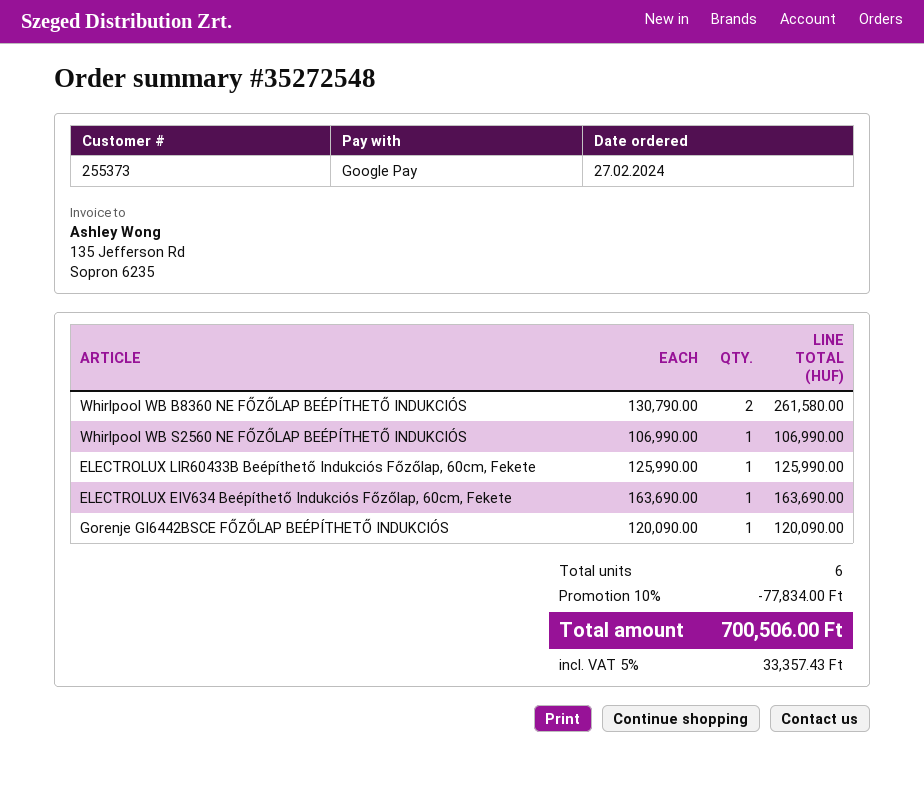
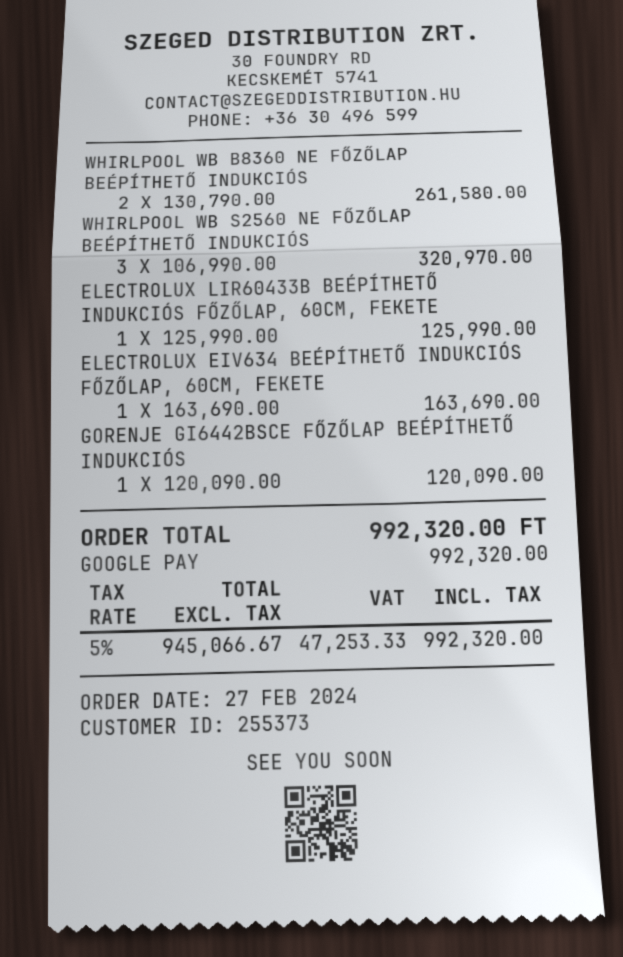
Whirlpool WB S2560 NE FŐZŐLAP BEÉPÍTHETŐ INDUKCIÓS: 1 x 106990.00 = 106990.00 -> 3 x 106990.00 = 320970.00
discount: 10% = 77834.00 -> none
tax: 5% = 33357.43 -> 5% = 47253.33
total: 700506.00 -> 992320.00

